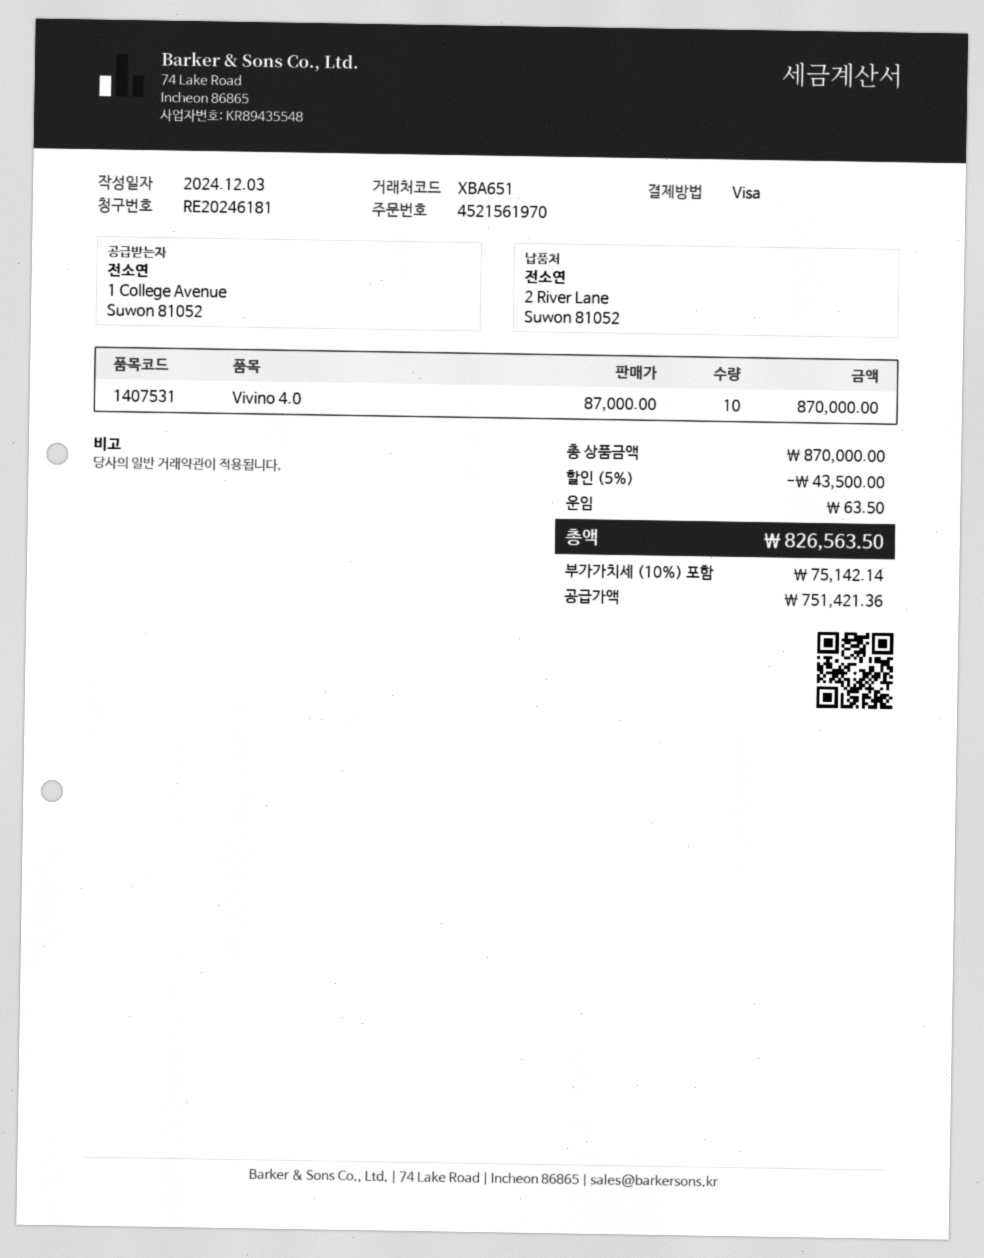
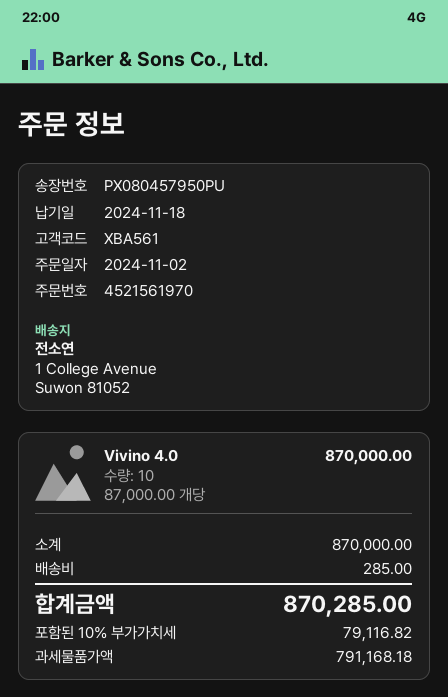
customer number: XBA651 -> XBA561
ship to: 2 River Lane, Suwon 81052 -> 1 College Avenue, Suwon 81052
discount: 5% = 43500.00 -> none
shipping: 63.50 -> 285.00
net: 751421.36 -> 791168.18
tax: 10% = 75142.14 -> 10% = 79116.82
total: 826563.50 -> 870285.00

